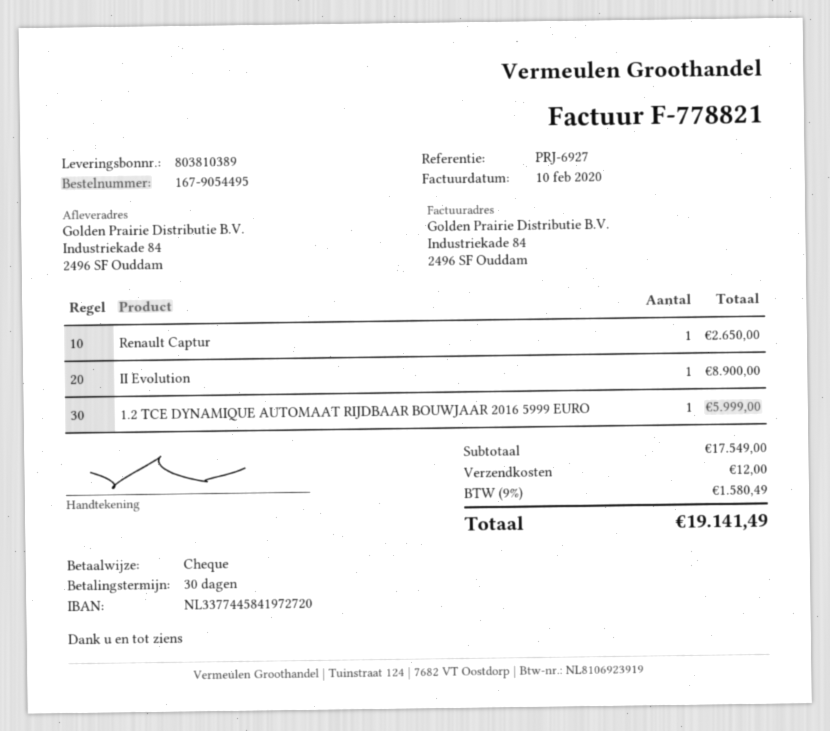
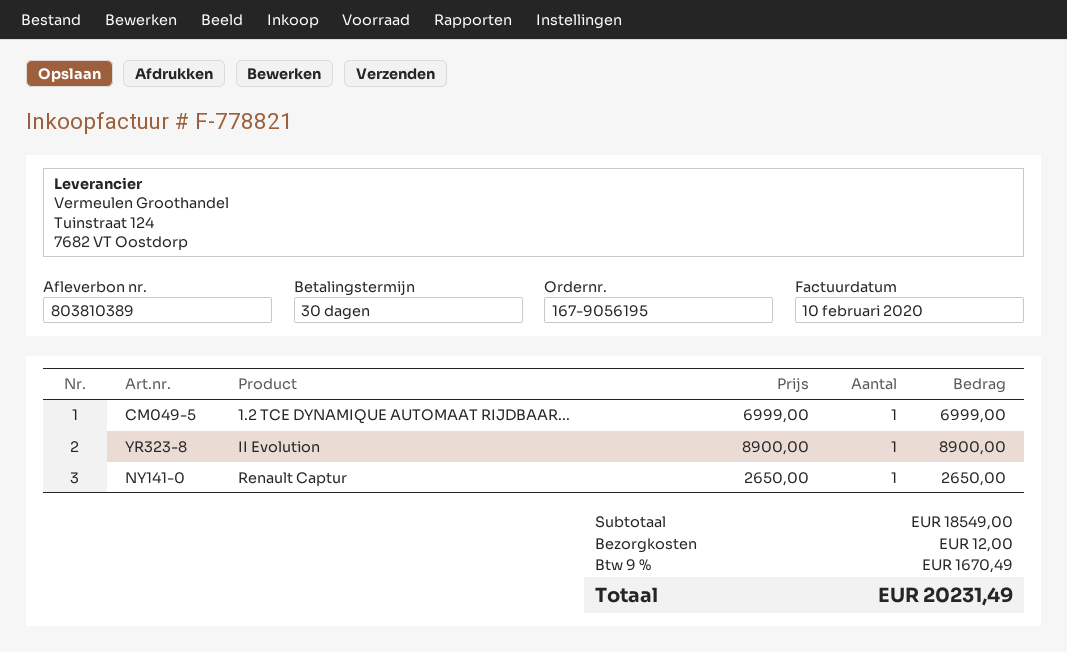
order number: 167-9054495 -> 167-9056195
1.2 TCE DYNAMIQUE AUTOMAAT RIJDBAAR BOUWJAAR 2016 5999 EURO: 1 for 5999.00 -> 1 for 6999.00
subtotal: 17549.00 -> 18549.00
tax: 9% = 1580.49 -> 9% = 1670.49
total: 19141.49 -> 20231.49

